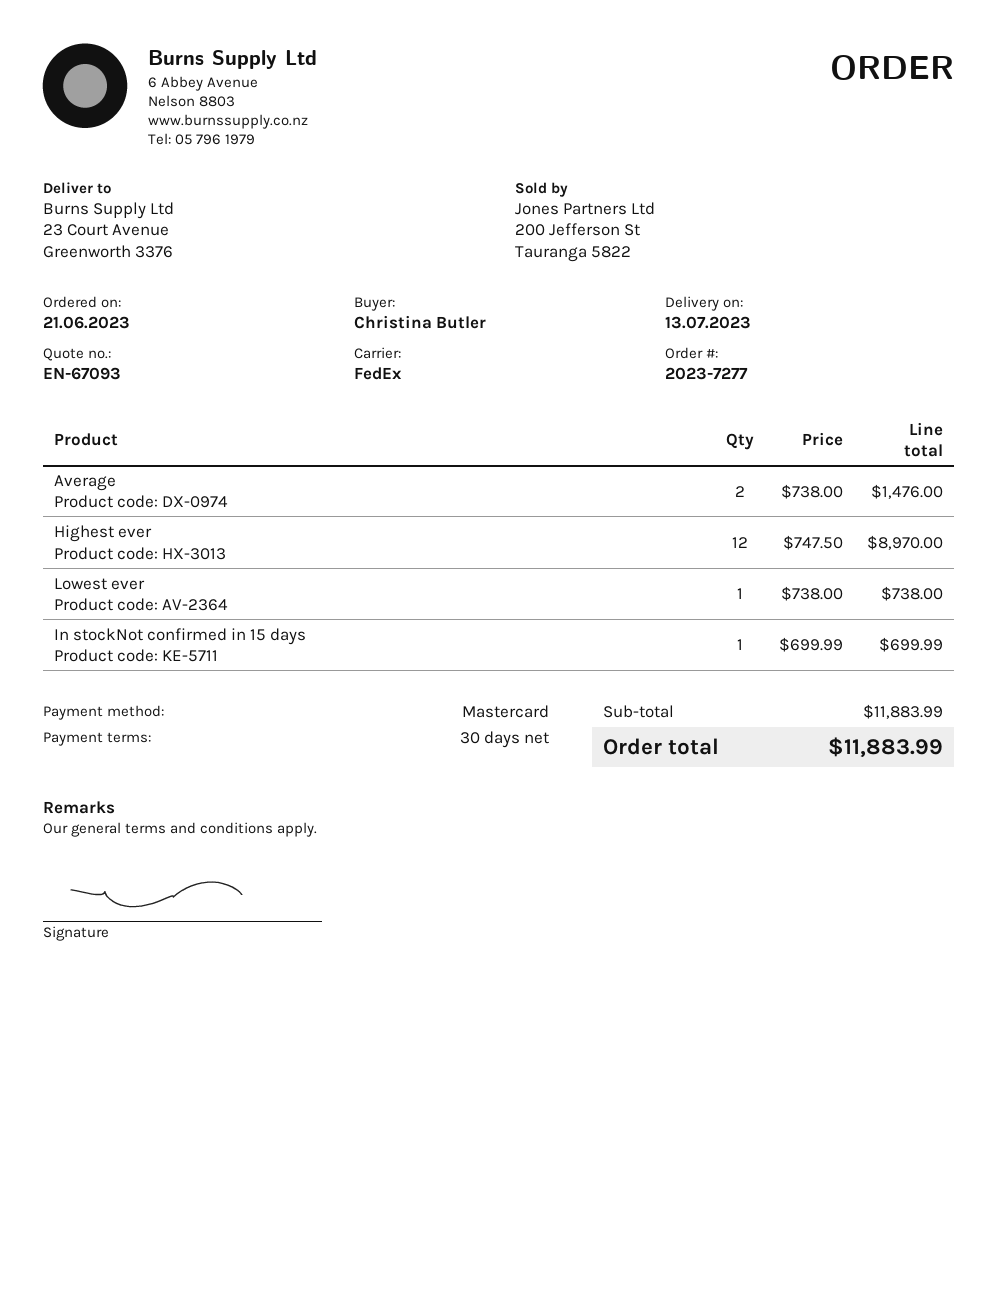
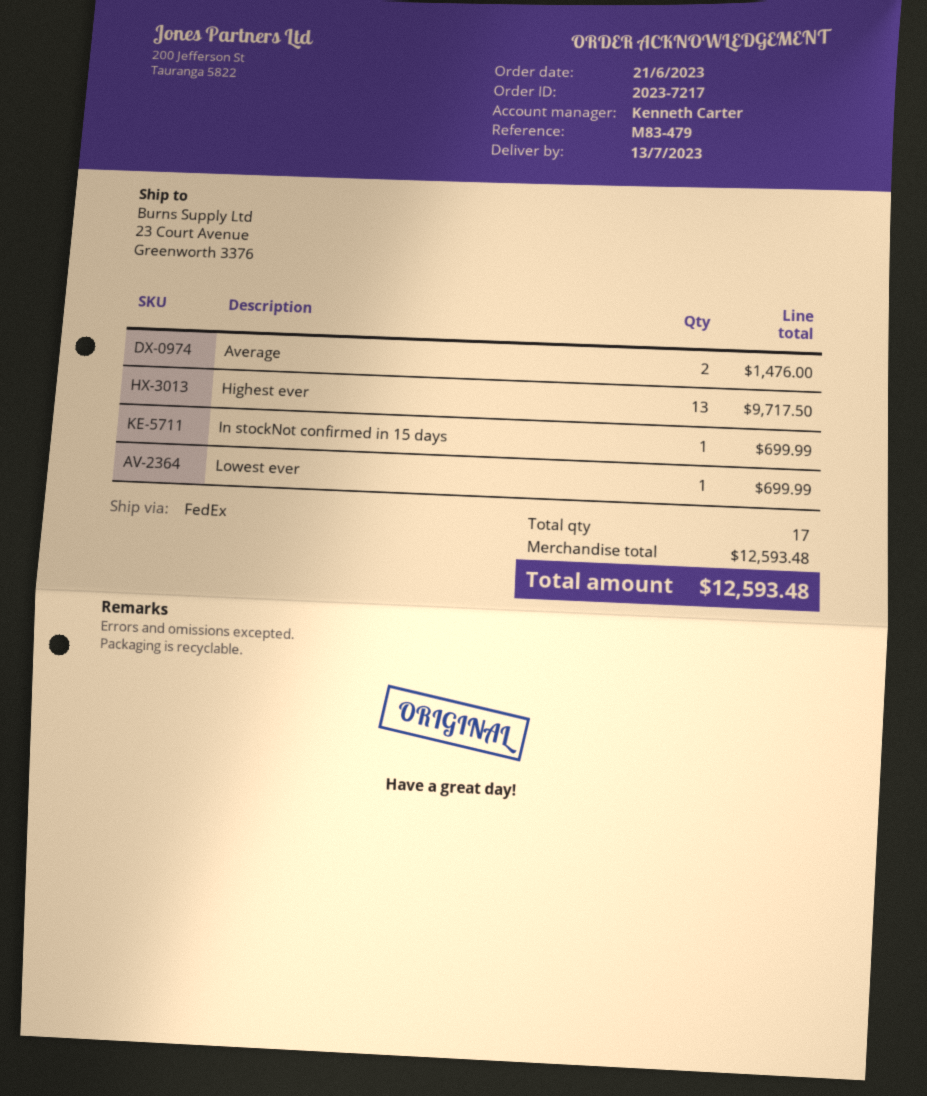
order number: 2023-7277 -> 2023-7217
Highest ever: 12 for 8970.00 -> 13 for 9717.50
Lowest ever: 1 for 738.00 -> 1 for 699.99
subtotal: 11883.99 -> 12593.48
total: 11883.99 -> 12593.48

